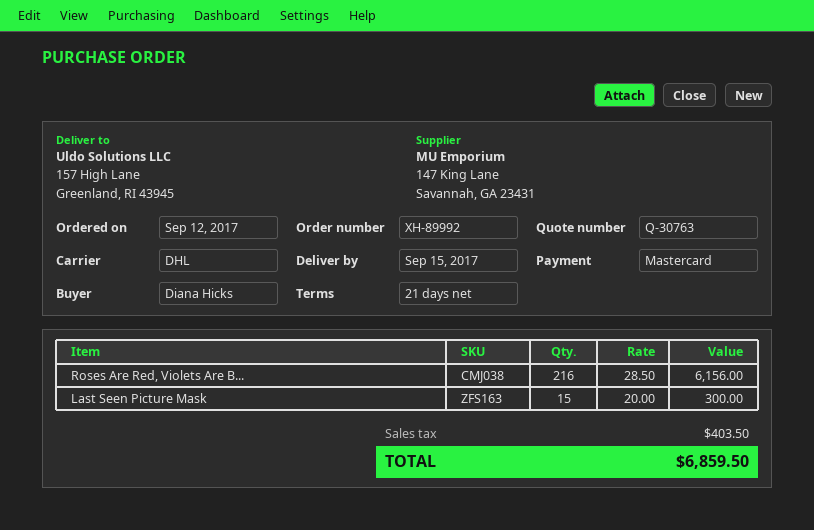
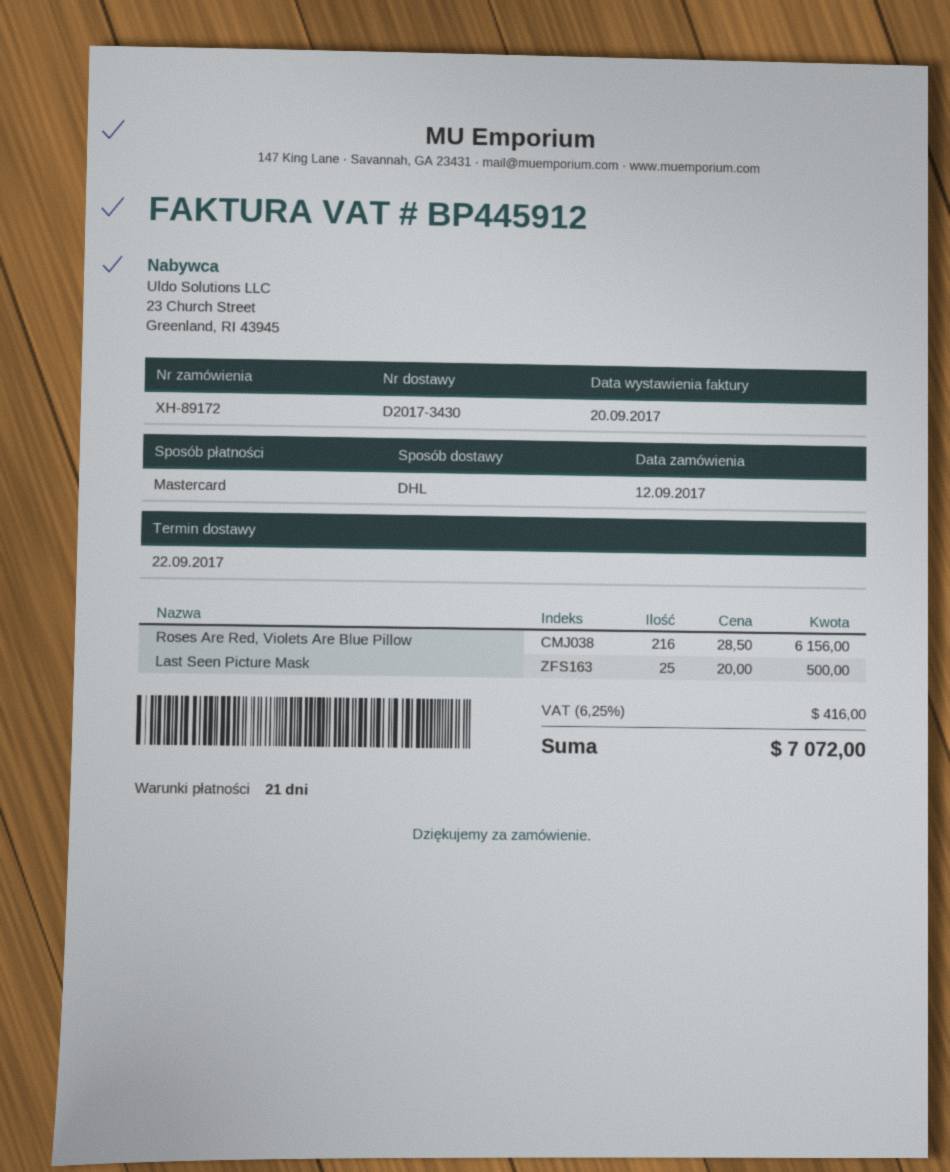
order number: XH-89992 -> XH-89172
delivery date: 2017-09-15 -> 2017-09-22
Last Seen Picture Mask: 15 x 20.00 = 300.00 -> 25 x 20.00 = 500.00
tax: 403.50 -> 416.00
total: 6859.50 -> 7072.00

